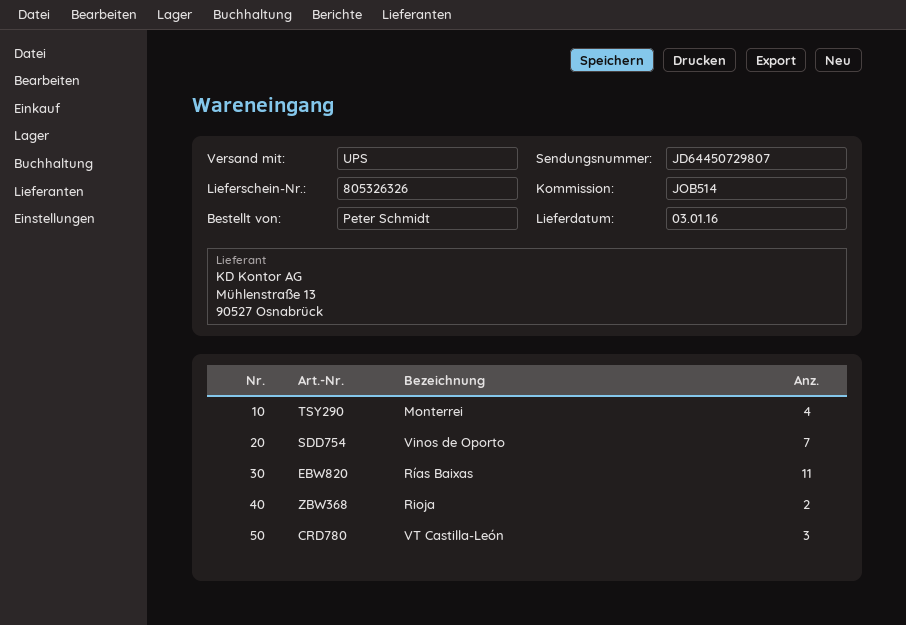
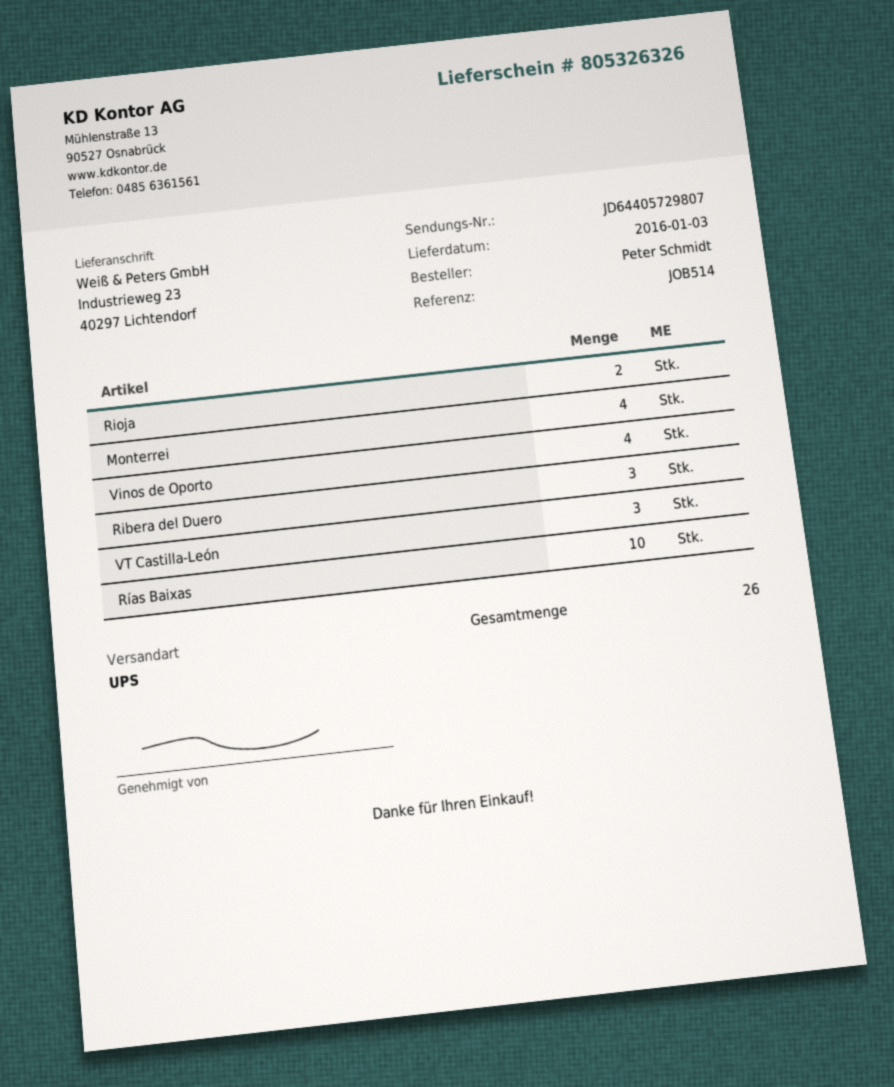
tracking number: JD64450729807 -> JD64405729807
Vinos de Oporto: 7 -> 4
Rías Baixas: 11 -> 10
Ribera del Duero: none -> 3

